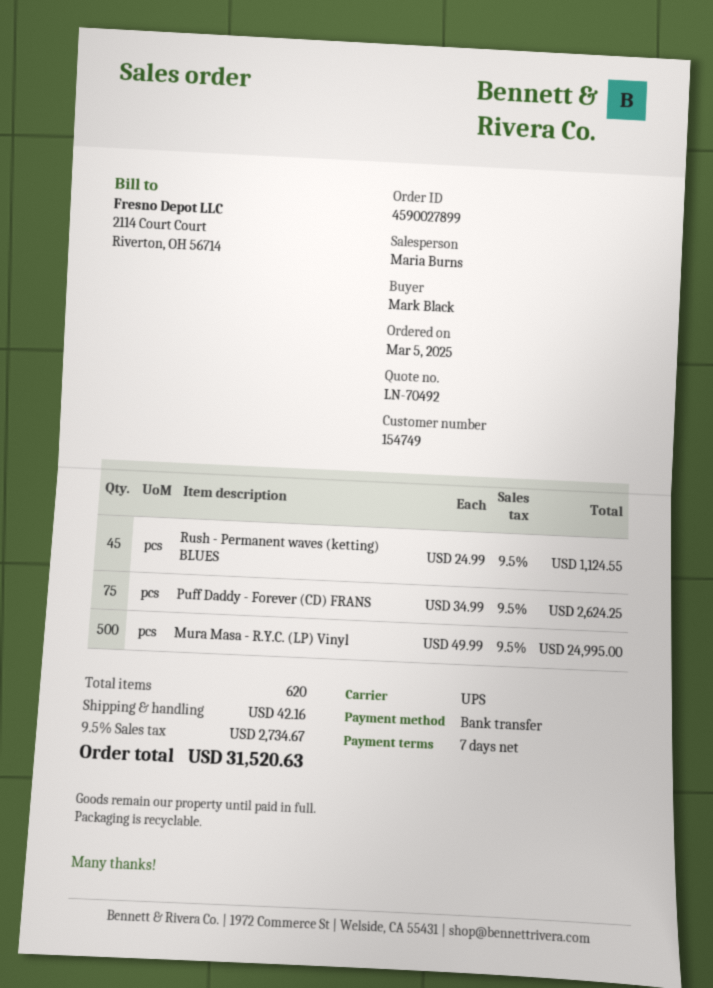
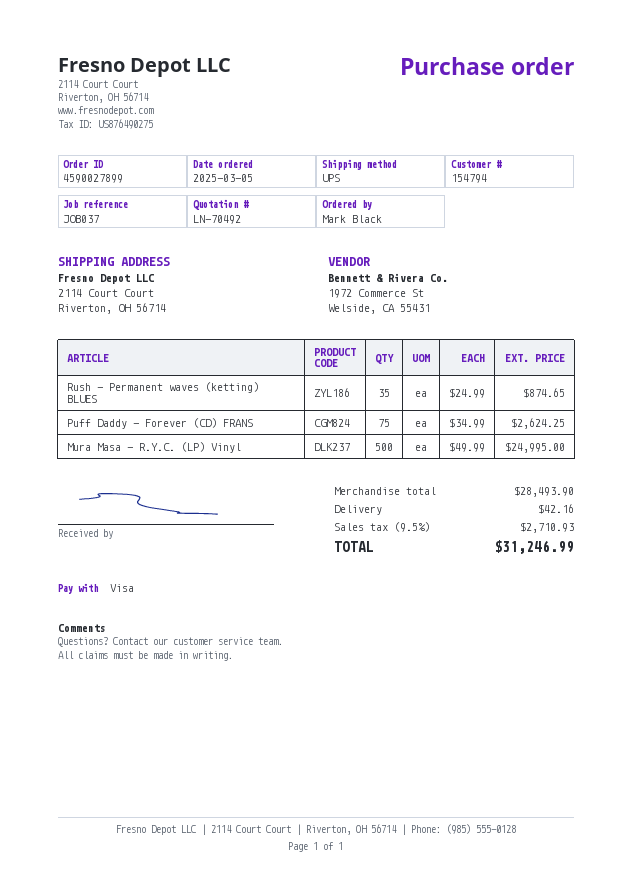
customer number: 154749 -> 154794
payment method: bank transfer -> Visa
Rush - Permanent waves (ketting) BLUES: 45 x 24.99 = 1124.55 -> 35 x 24.99 = 874.65
tax: 9.5% = 2734.67 -> 9.5% = 2710.93
total: 31520.63 -> 31246.99

